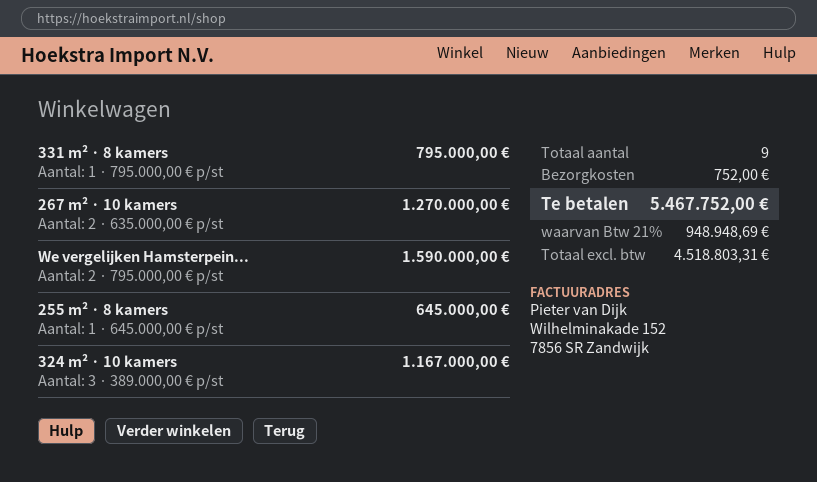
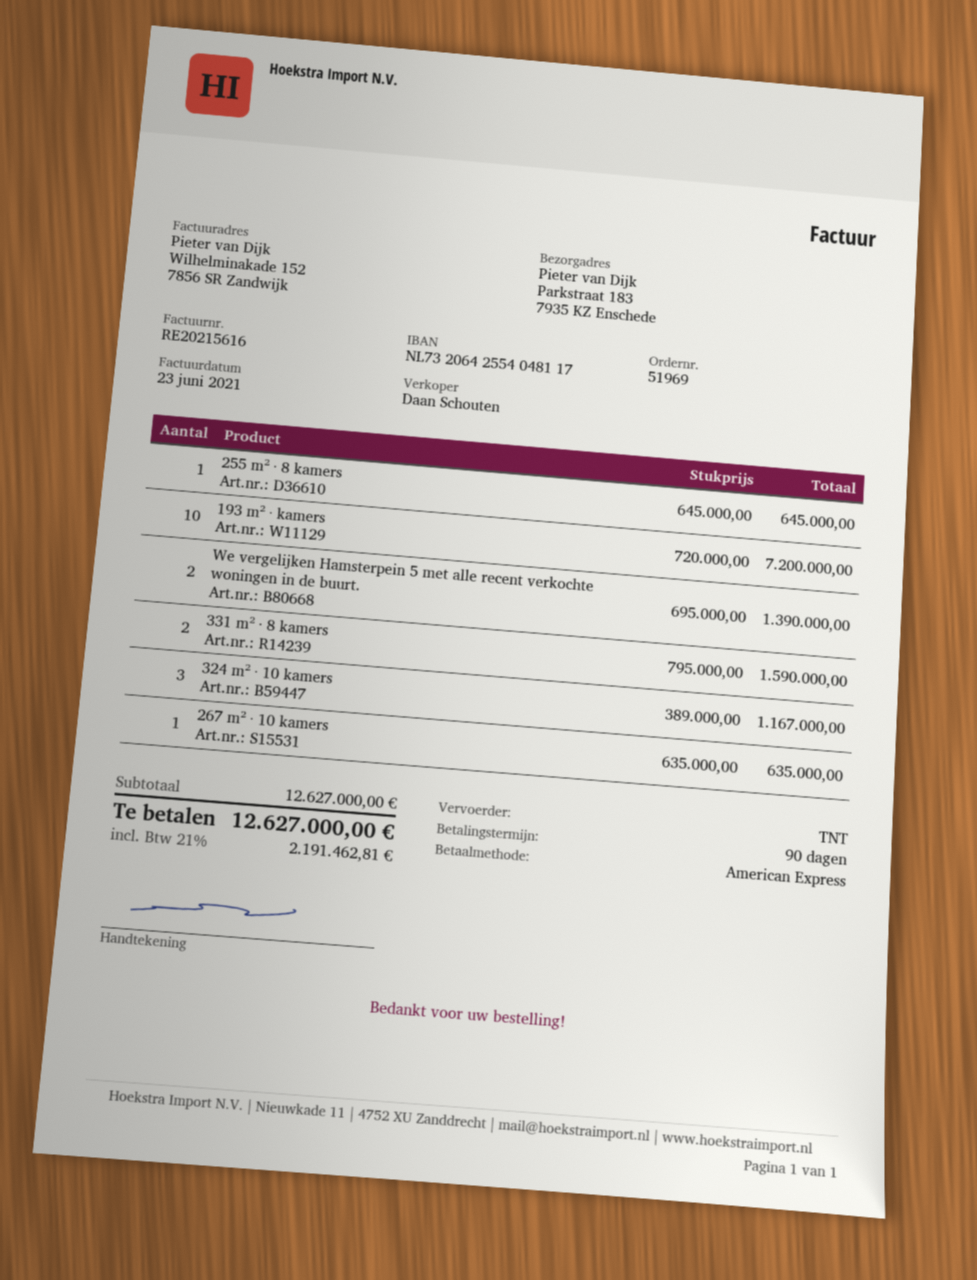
331 m² · 8 kamers: 1 x 795000.00 = 795000.00 -> 2 x 795000.00 = 1590000.00
267 m² · 10 kamers: 2 x 635000.00 = 1270000.00 -> 1 x 635000.00 = 635000.00
We vergelijken Hamsterpein...: 2 x 795000.00 = 1590000.00 -> 2 x 695000.00 = 1390000.00
193 m² · kamers: none -> 10 x 720000.00 = 7200000.00
shipping: 752.00 -> none
tax: 21% = 948948.69 -> 21% = 2191462.81
total: 5467752.00 -> 12627000.00

